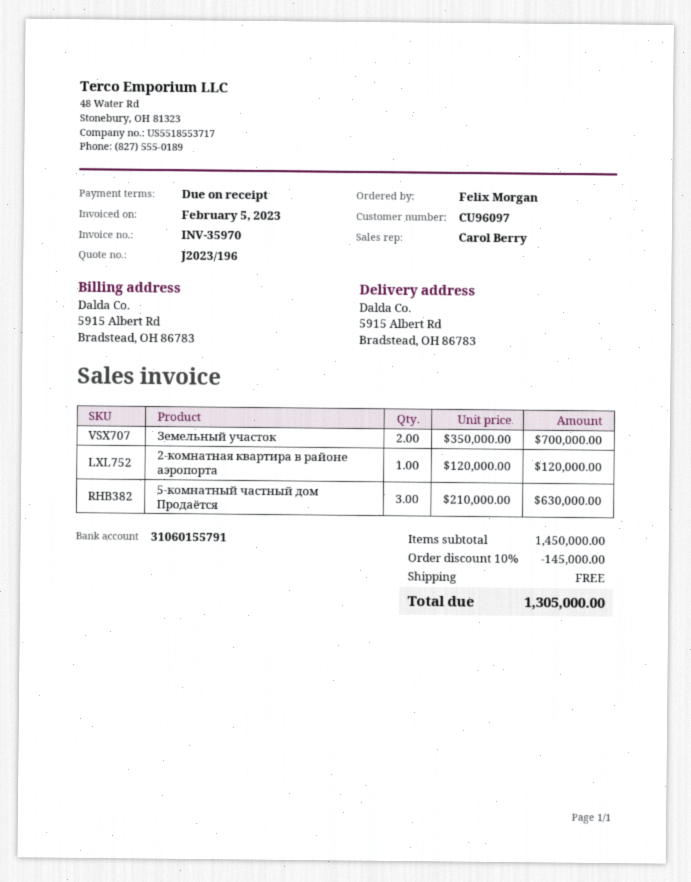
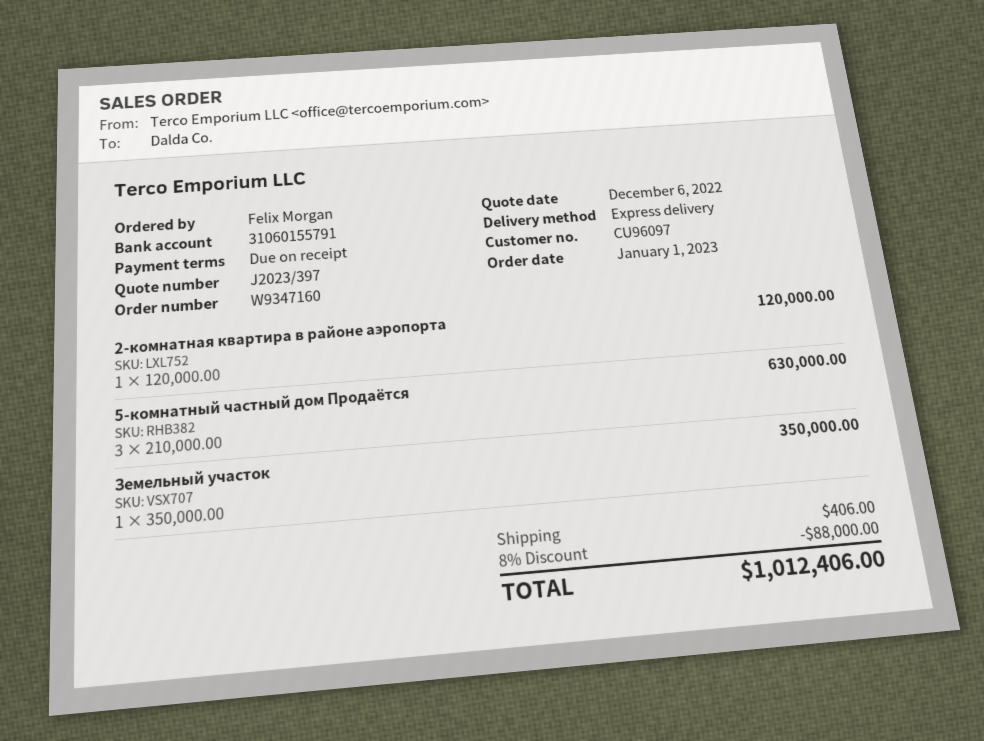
quote number: J2023/196 -> J2023/397
Земельный участок: 2 x 350000.00 = 700000.00 -> 1 x 350000.00 = 350000.00
discount: 10% = 145000.00 -> 8% = 88000.00
shipping: 0.00 -> 406.00
total: 1305000.00 -> 1012406.00

